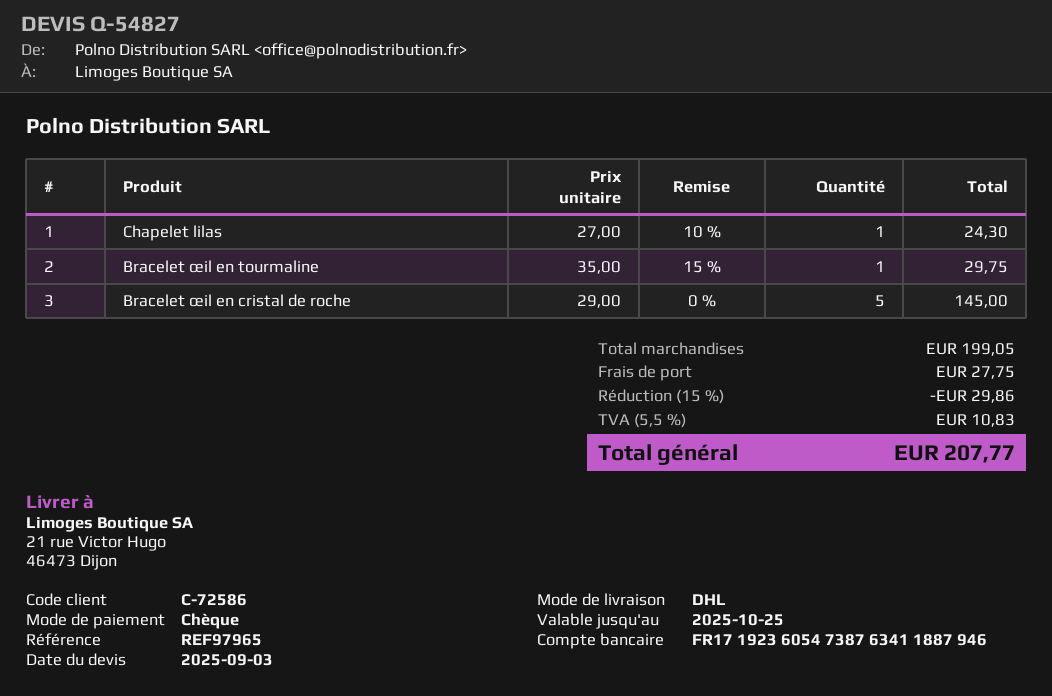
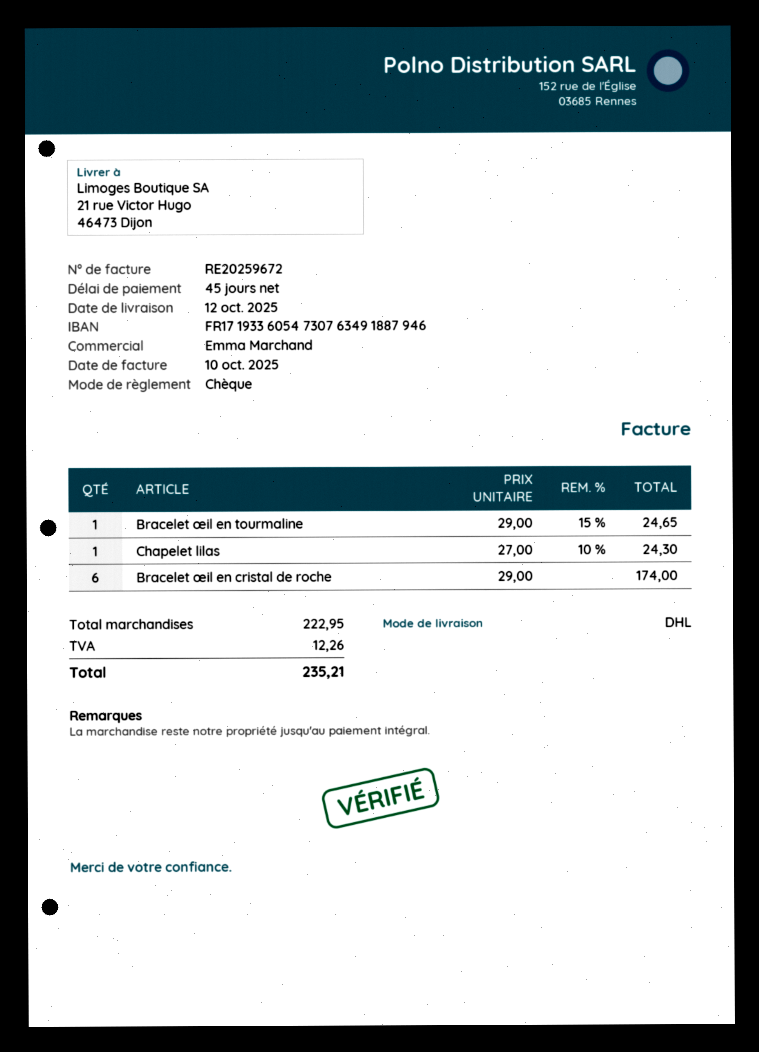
bank account: FR1719236054738763411887946 -> FR1719336054730763491887946
Bracelet œil en tourmaline: 1 x 35.00 - 15% = 29.75 -> 1 x 29.00 - 15% = 24.65
Bracelet œil en cristal de roche: 5 x 29.00 = 145.00 -> 6 x 29.00 = 174.00
subtotal: 199.05 -> 222.95
discount: 15% = 29.86 -> none
shipping: 27.75 -> none
tax: 10.83 -> 12.26
total: 207.77 -> 235.21

